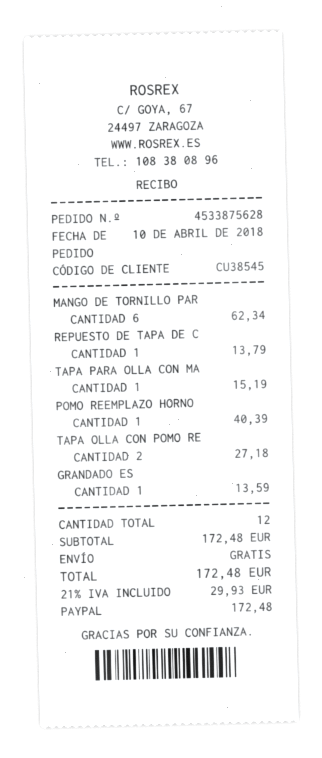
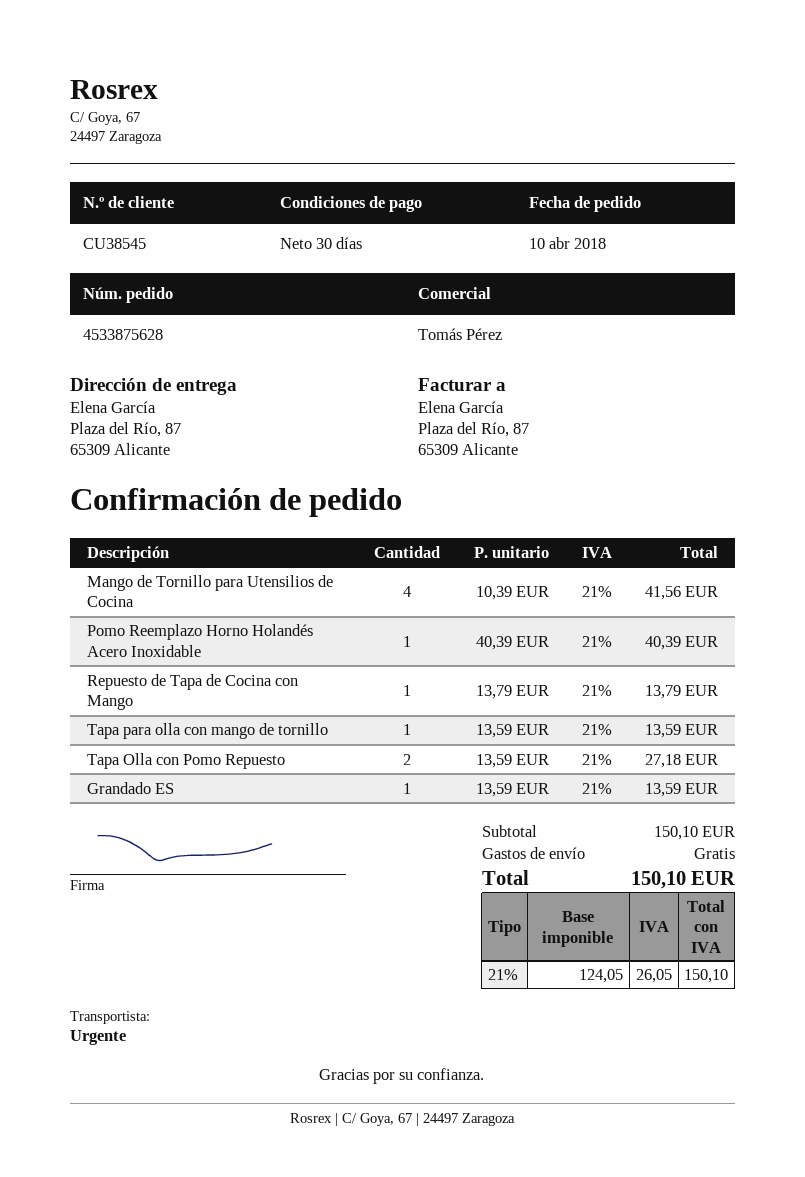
MANGO DE TORNILLO PAR: 6 for 62.34 -> 4 for 41.56
TAPA PARA OLLA CON MA: 1 for 15.19 -> 1 for 13.59
subtotal: 172.48 -> 150.10
tax: 21% = 29.93 -> 21% = 26.05
total: 172.48 -> 150.10

